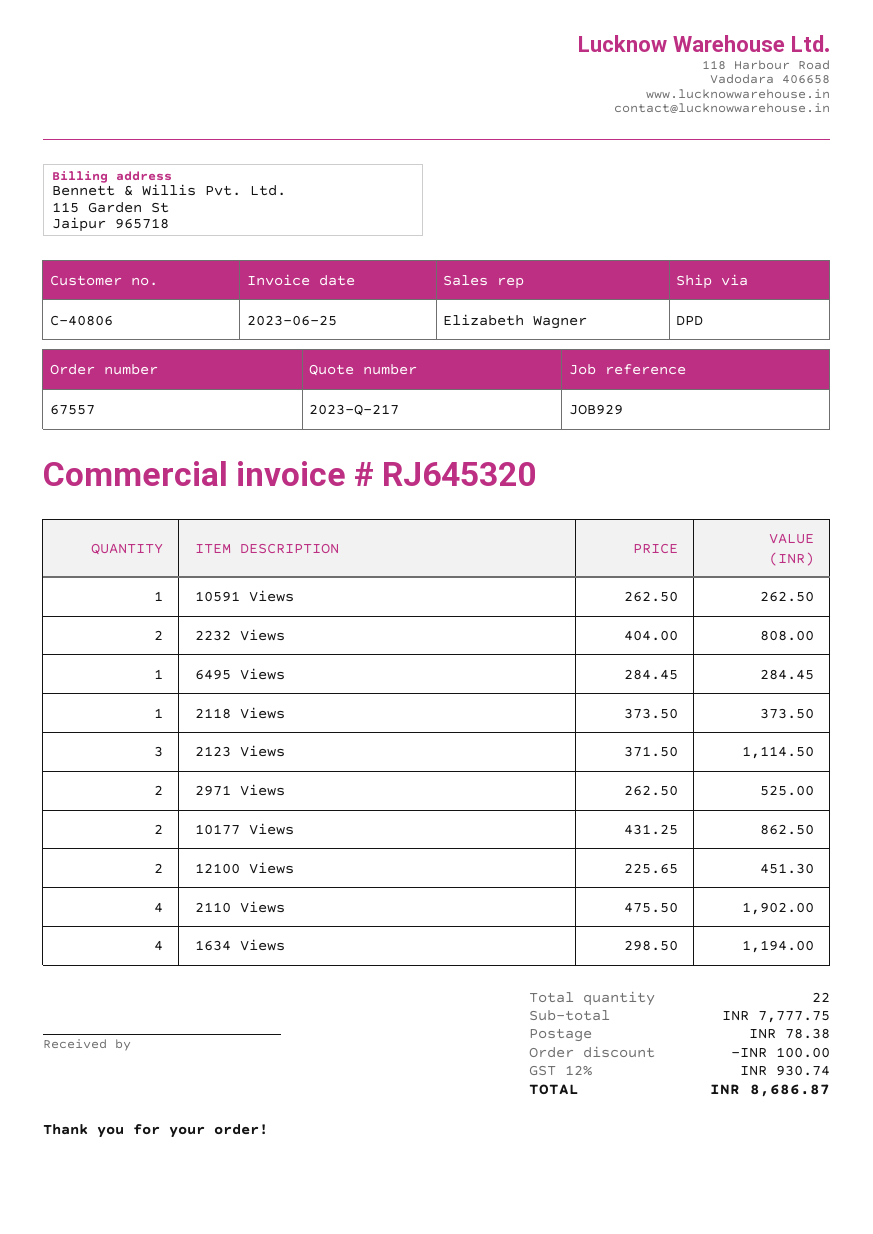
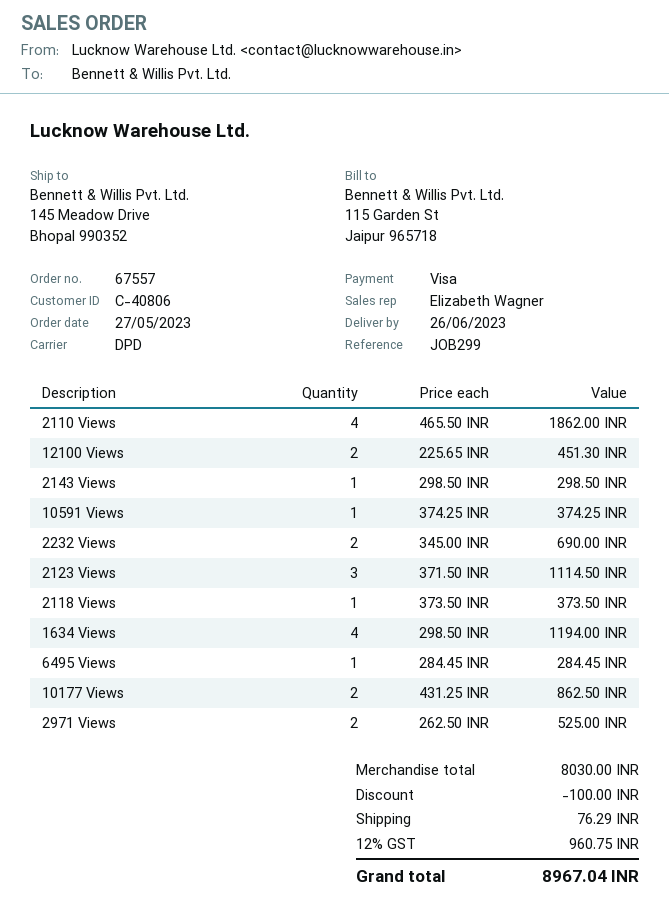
reference: JOB929 -> JOB299
10591 Views: 1 x 262.50 = 262.50 -> 1 x 374.25 = 374.25
2232 Views: 2 x 404.00 = 808.00 -> 2 x 345.00 = 690.00
2110 Views: 4 x 475.50 = 1902.00 -> 4 x 465.50 = 1862.00
2143 Views: none -> 1 x 298.50 = 298.50
subtotal: 7777.75 -> 8030.00
shipping: 78.38 -> 76.29
tax: 12% = 930.74 -> 12% = 960.75
total: 8686.87 -> 8967.04

